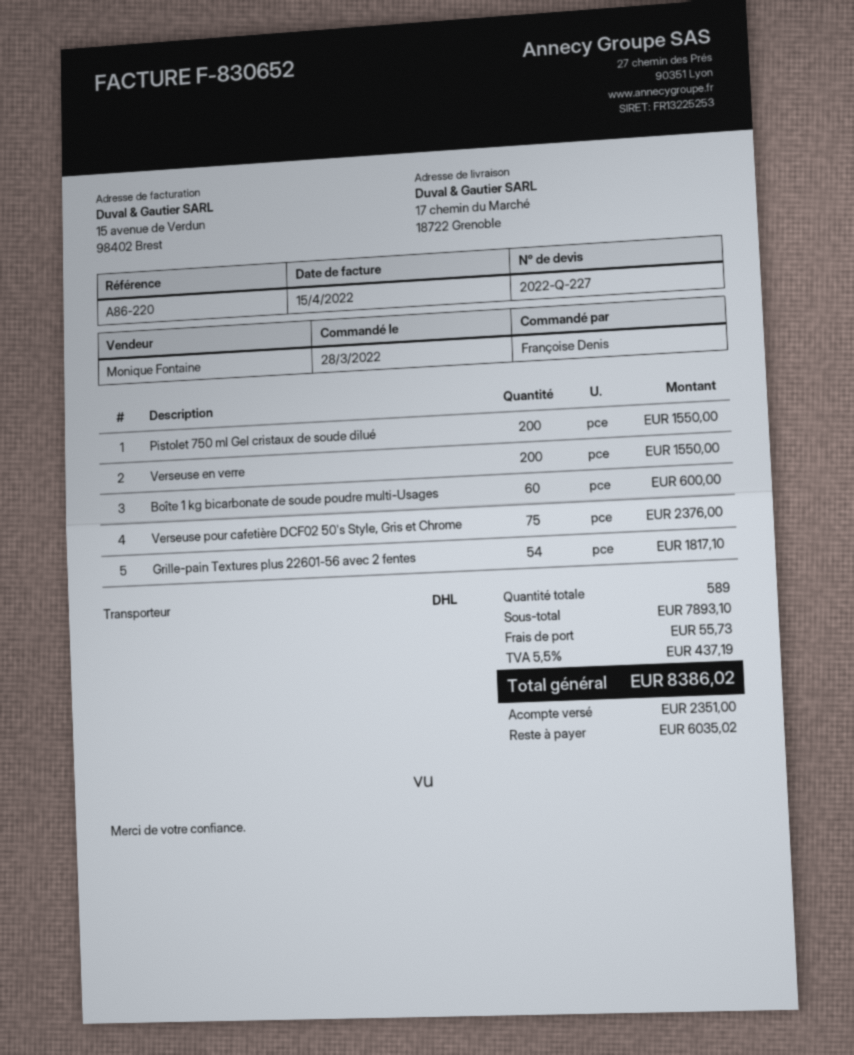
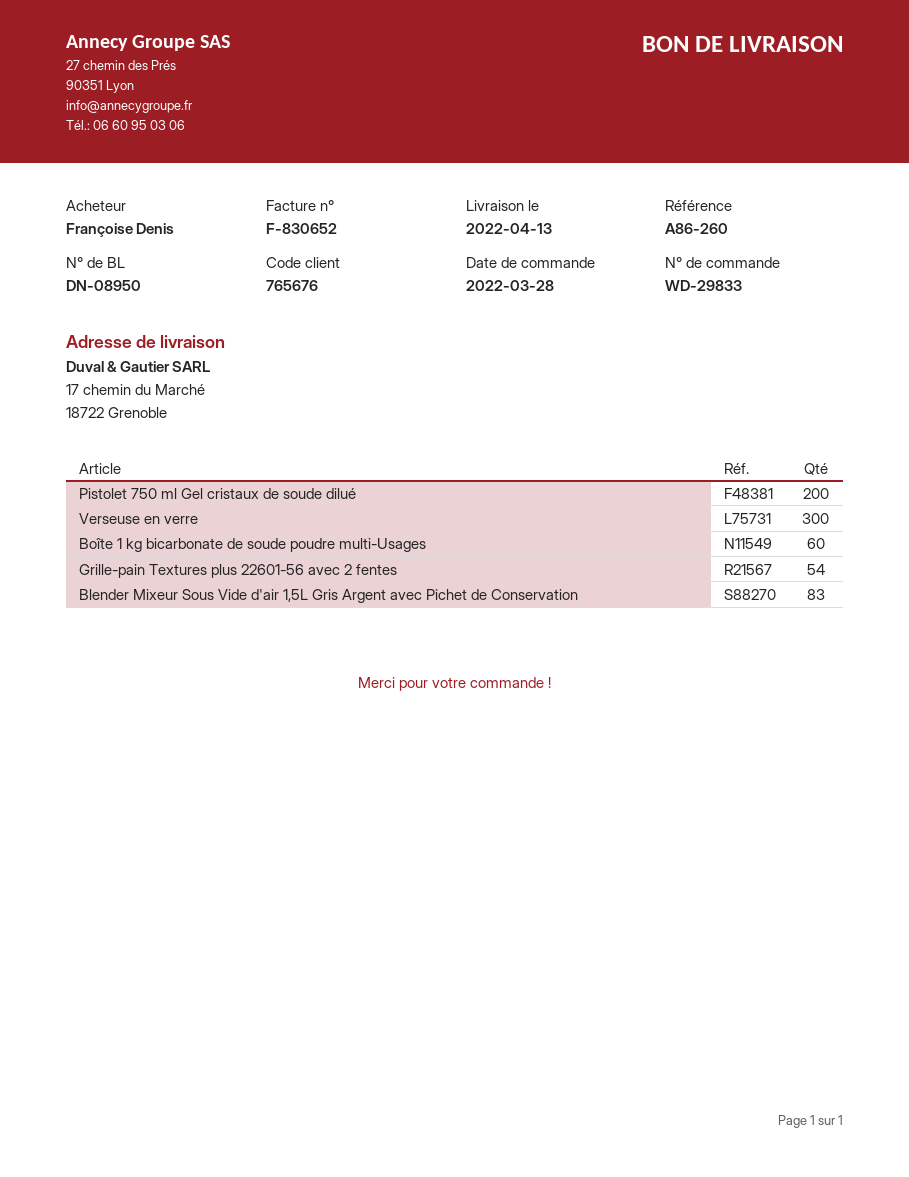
reference: A86-220 -> A86-260
Verseuse en verre: 200 -> 300
Verseuse pour cafetière DCF02 50's Style, Gris et Chrome: 75 -> none
Blender Mixeur Sous Vide d'air 1,5L Gris Argent avec Pichet de Conservation: none -> 83

